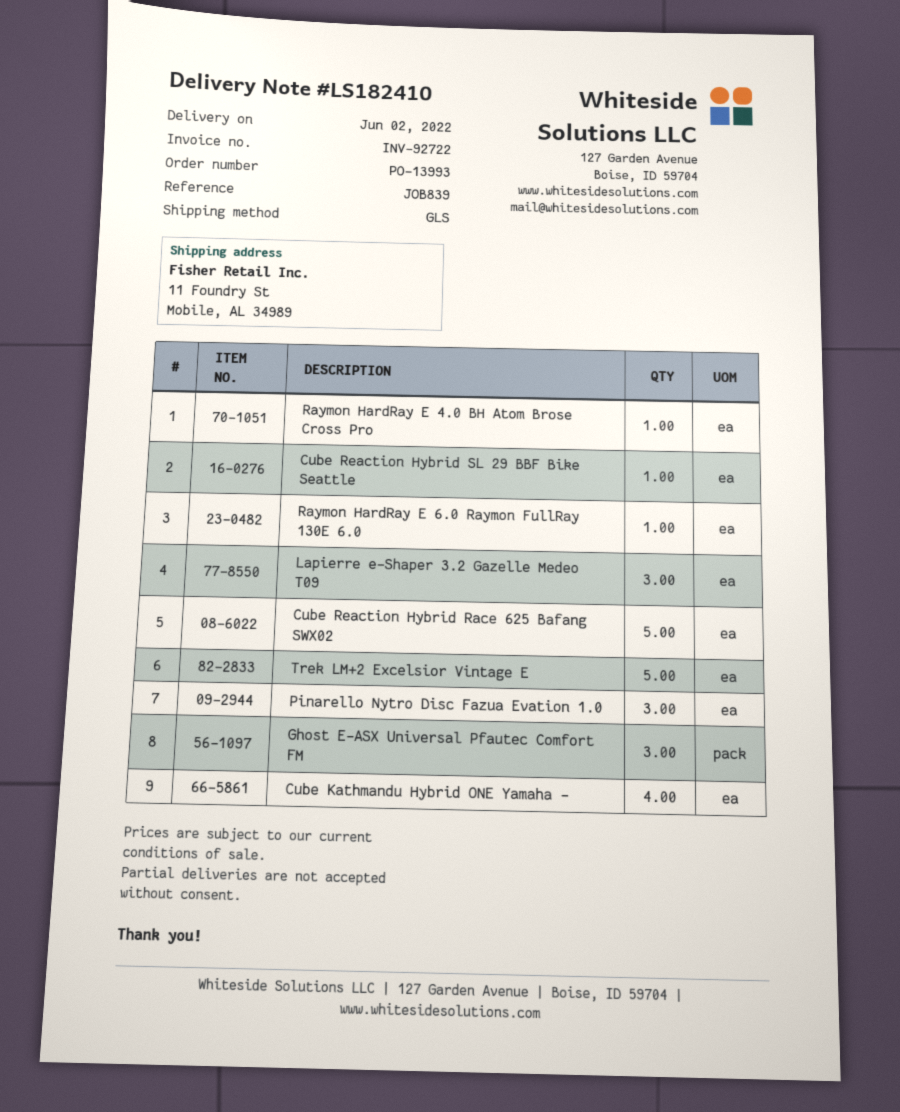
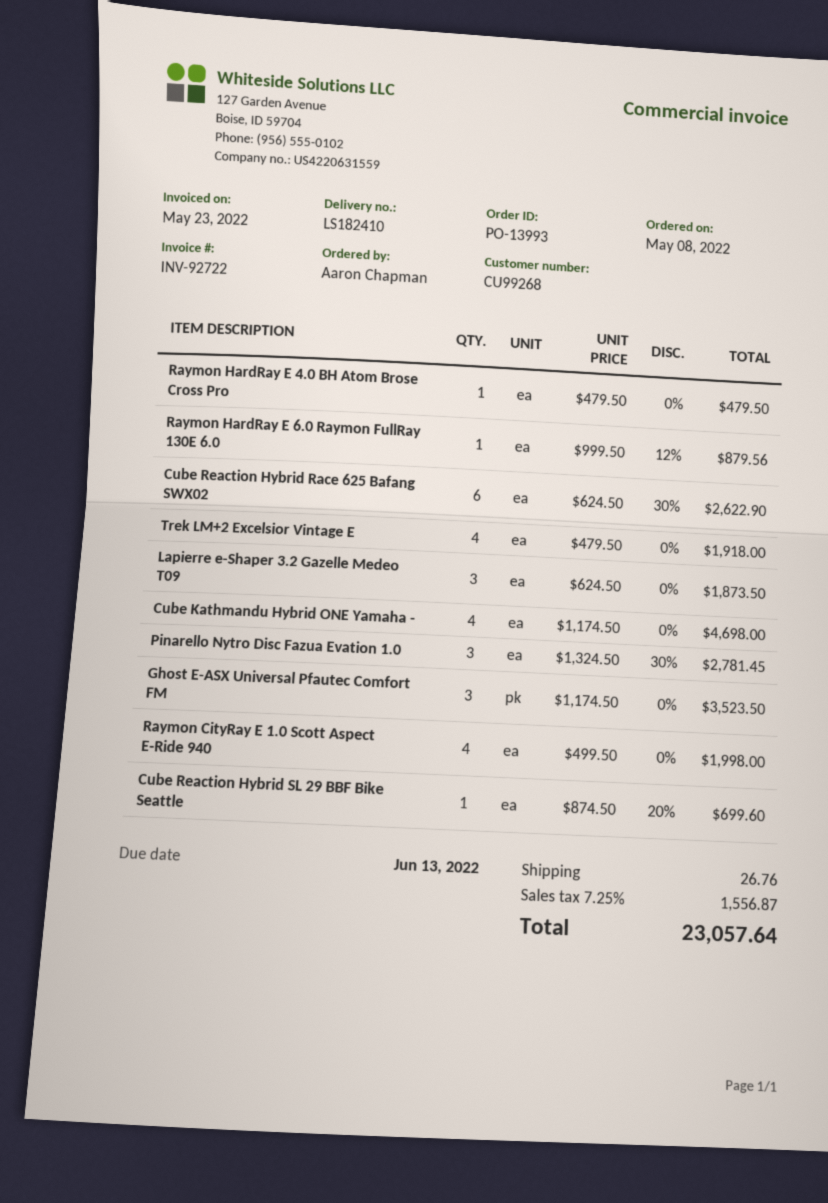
Cube Reaction Hybrid Race 625 Bafang SWX02: 5 -> 6
Trek LM+2 Excelsior Vintage E: 5 -> 4
Raymon CityRay E 1.0 Scott Aspect E-Ride 940: none -> 4

